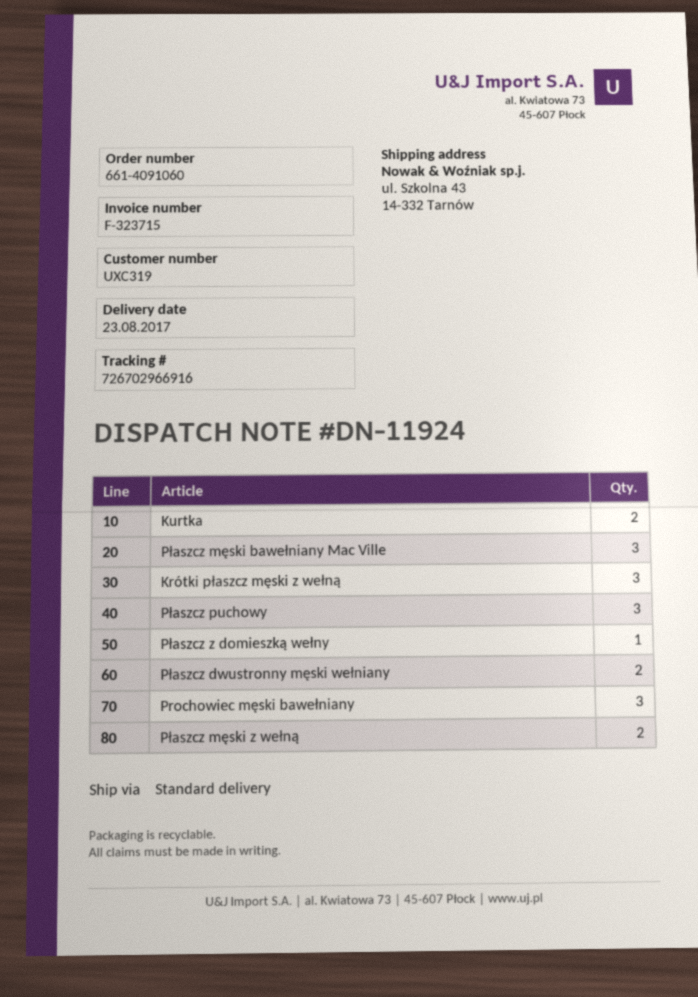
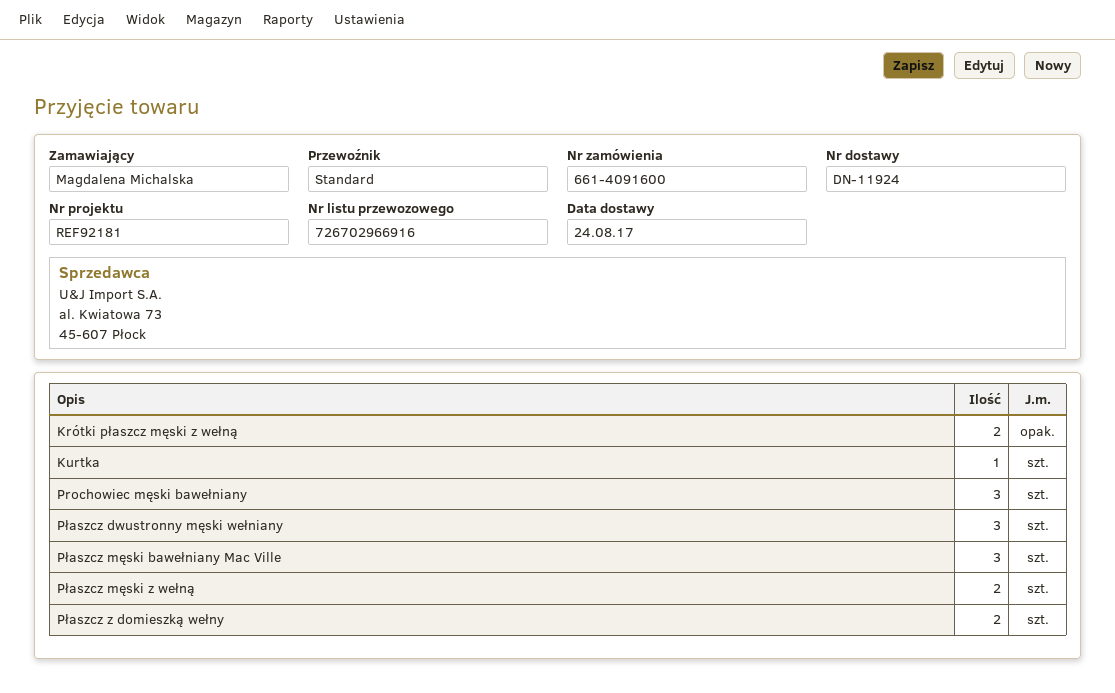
order number: 661-4091060 -> 661-4091600
delivery date: 2017-08-23 -> 2017-08-24
Kurtka: 2 -> 1
Krótki płaszcz męski z wełną: 3 -> 2
Płaszcz puchowy: 3 -> none
Płaszcz z domieszką wełny: 1 -> 2
Płaszcz dwustronny męski wełniany: 2 -> 3

